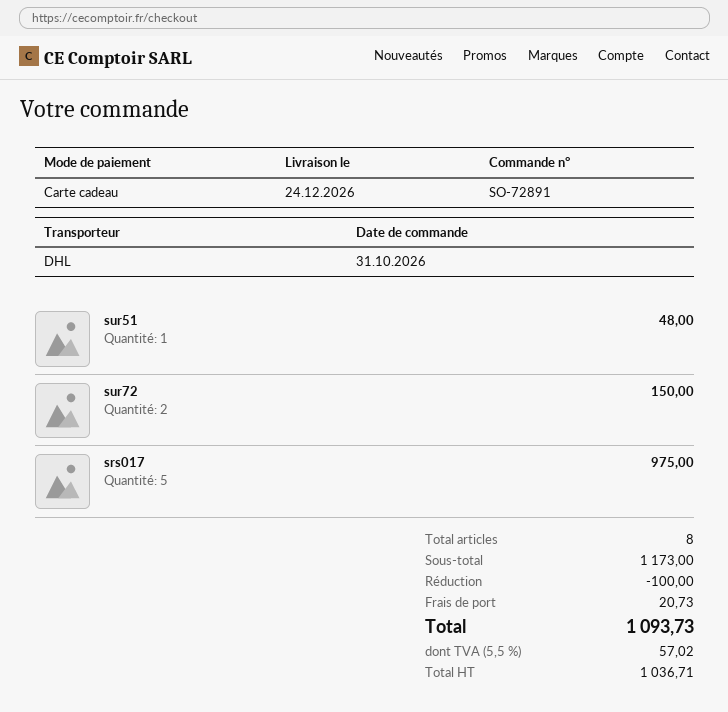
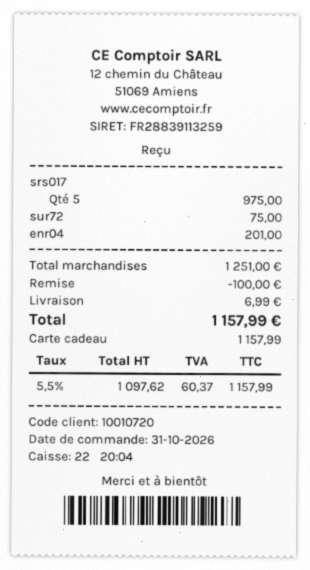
sur51: 1 for 48.00 -> none
sur72: 2 for 150.00 -> 1 for 75.00
enr04: none -> 1 for 201.00
subtotal: 1173.00 -> 1251.00
shipping: 20.73 -> 6.99
net: 1036.71 -> 1097.62
tax: 5.5% = 57.02 -> 5.5% = 60.37
total: 1093.73 -> 1157.99

